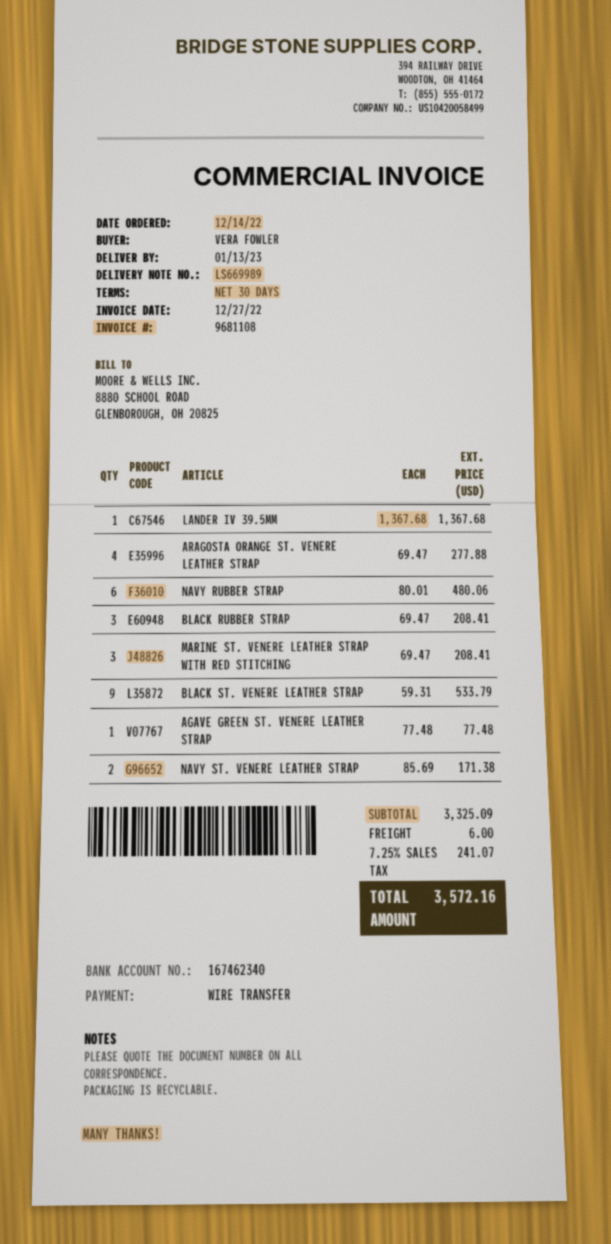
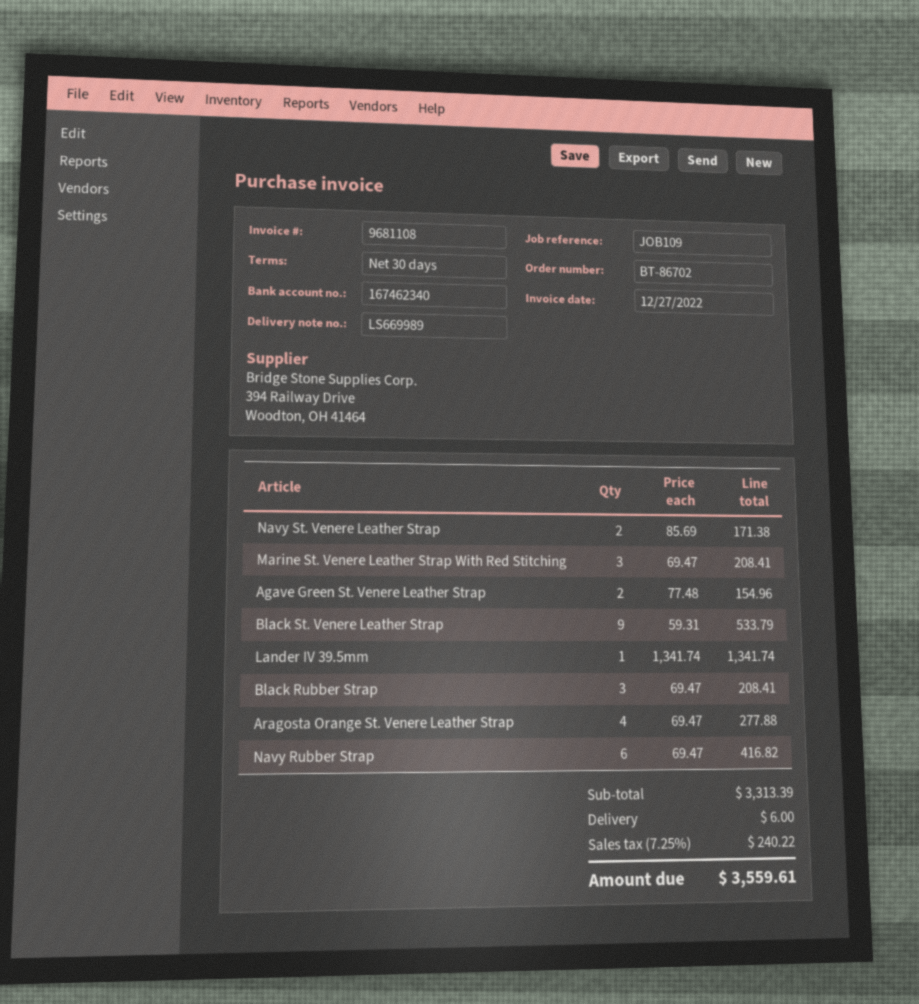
LANDER IV 39.5MM: 1 x 1367.68 = 1367.68 -> 1 x 1341.74 = 1341.74
NAVY RUBBER STRAP: 6 x 80.01 = 480.06 -> 6 x 69.47 = 416.82
AGAVE GREEN ST. VENERE LEATHER STRAP: 1 x 77.48 = 77.48 -> 2 x 77.48 = 154.96
subtotal: 3325.09 -> 3313.39
tax: 7.25% = 241.07 -> 7.25% = 240.22
total: 3572.16 -> 3559.61

